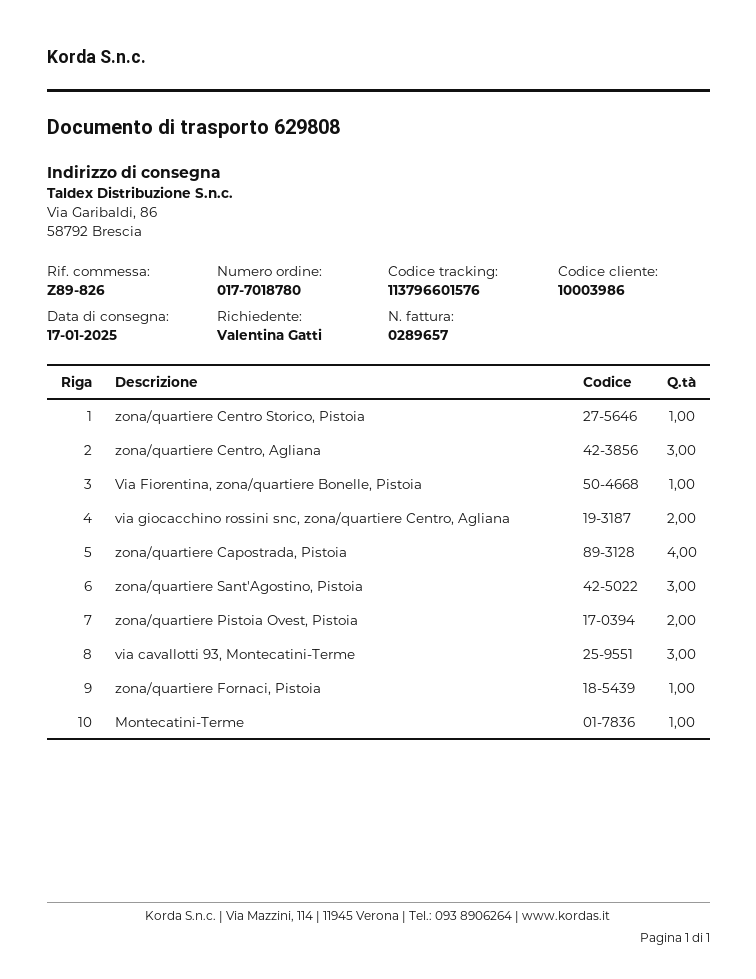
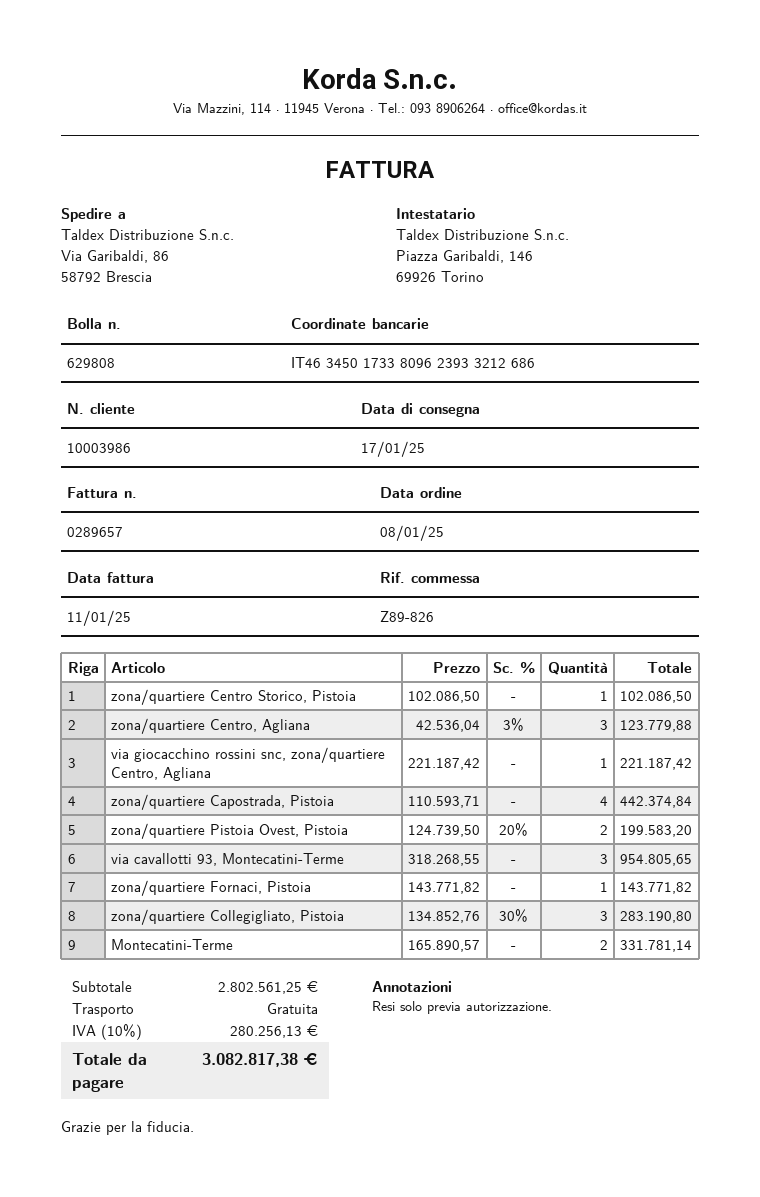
Via Fiorentina, zona/quartiere Bonelle, Pistoia: 1 -> none
via giocacchino rossini snc, zona/quartiere Centro, Agliana: 2 -> 1
zona/quartiere Sant'Agostino, Pistoia: 3 -> none
Montecatini-Terme: 1 -> 2
zona/quartiere Collegigliato, Pistoia: none -> 3

